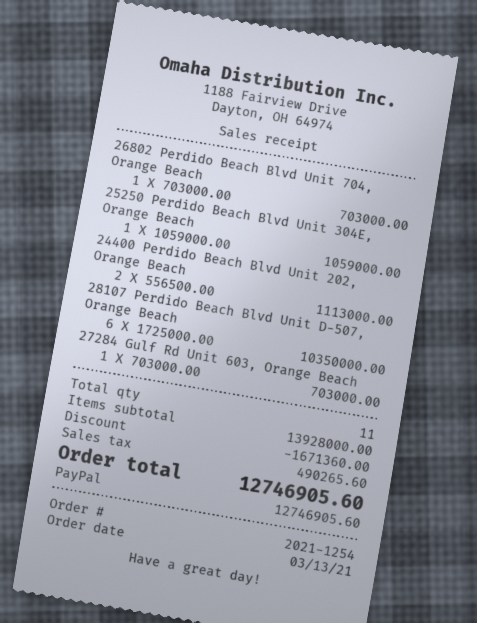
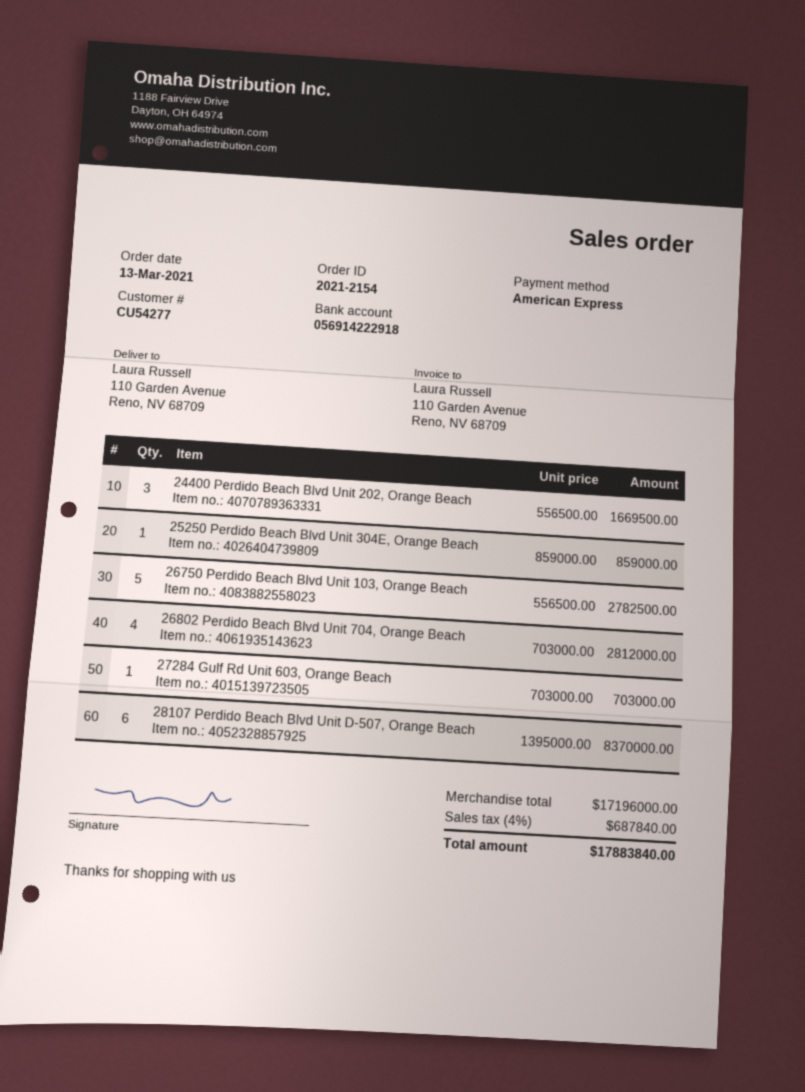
order number: 2021-1254 -> 2021-2154
payment method: PayPal -> American Express
26802 Perdido Beach Blvd Unit 704, Orange Beach: 1 x 703000.00 = 703000.00 -> 4 x 703000.00 = 2812000.00
25250 Perdido Beach Blvd Unit 304E, Orange Beach: 1 x 1059000.00 = 1059000.00 -> 1 x 859000.00 = 859000.00
24400 Perdido Beach Blvd Unit 202, Orange Beach: 2 x 556500.00 = 1113000.00 -> 3 x 556500.00 = 1669500.00
28107 Perdido Beach Blvd Unit D-507, Orange Beach: 6 x 1725000.00 = 10350000.00 -> 6 x 1395000.00 = 8370000.00
26750 Perdido Beach Blvd Unit 103, Orange Beach: none -> 5 x 556500.00 = 2782500.00
subtotal: 13928000.00 -> 17196000.00
discount: 1671360.00 -> none
tax: 490265.60 -> 687840.00
total: 12746905.60 -> 17883840.00

